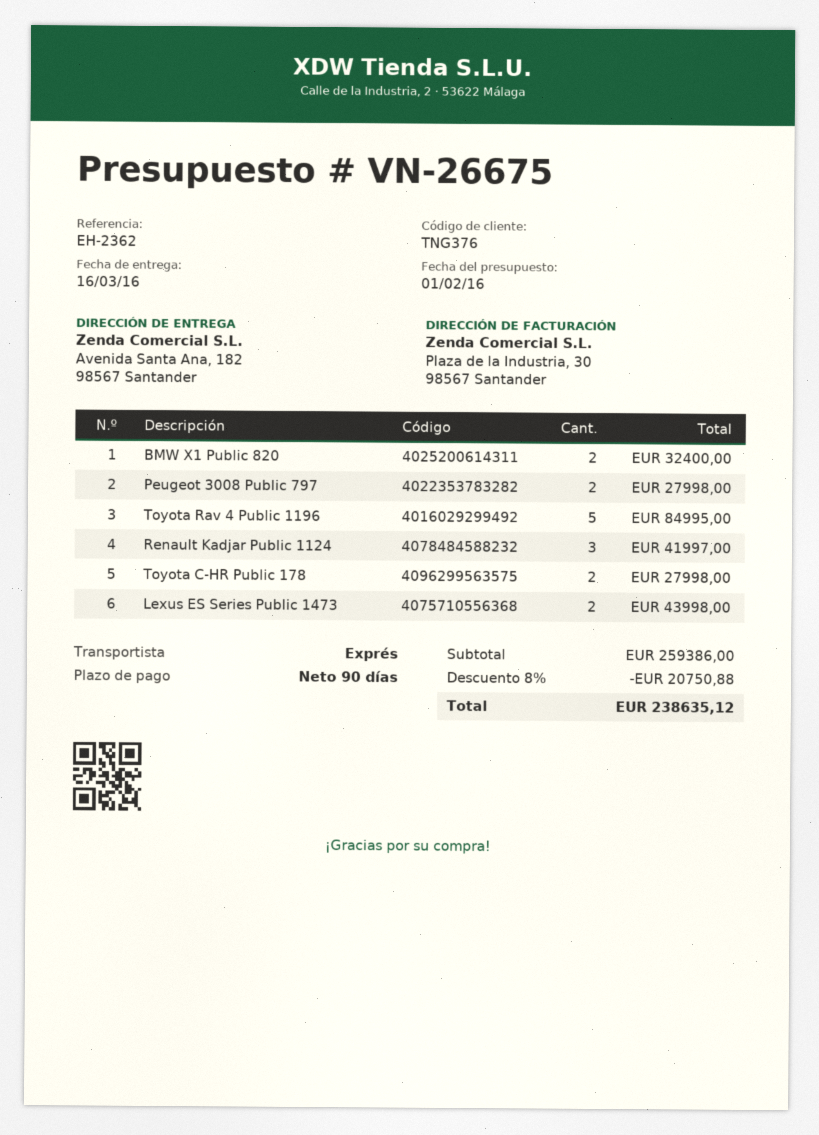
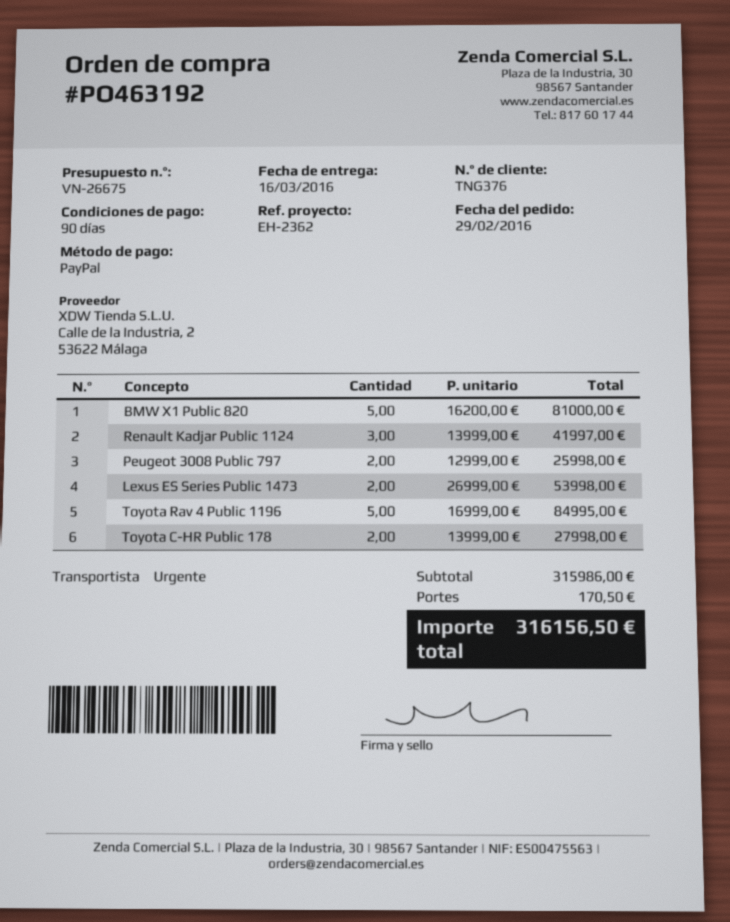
BMW X1 Public 820: 2 for 32400.00 -> 5 for 81000.00
Peugeot 3008 Public 797: 2 for 27998.00 -> 2 for 25998.00
Lexus ES Series Public 1473: 2 for 43998.00 -> 2 for 53998.00
subtotal: 259386.00 -> 315986.00
discount: 8% = 20750.88 -> none
shipping: none -> 170.50
total: 238635.12 -> 316156.50

